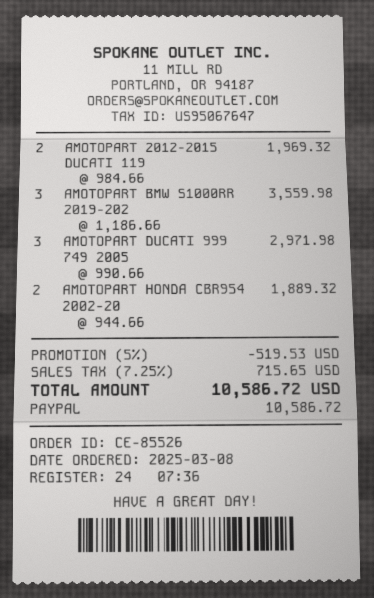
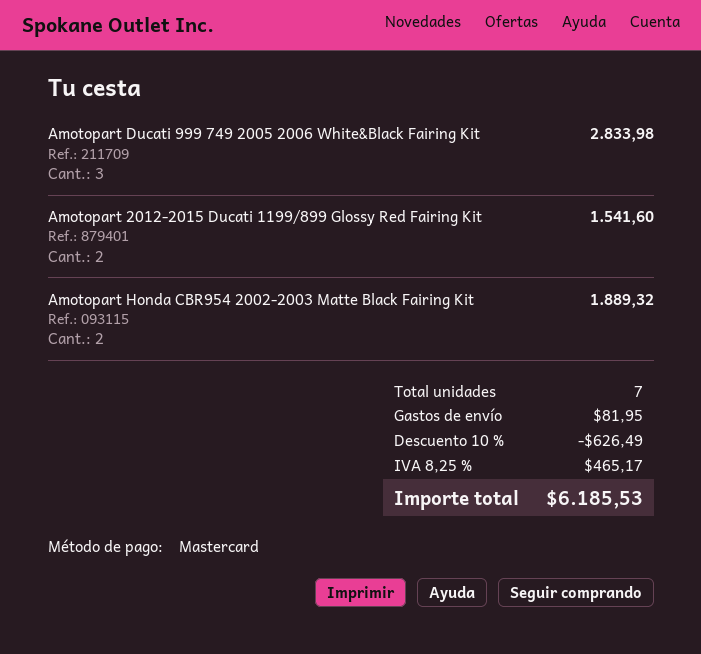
payment method: PayPal -> Mastercard
AMOTOPART 2012-2015 DUCATI 119: 2 for 1969.32 -> 2 for 1541.60
AMOTOPART BMW S1000RR 2019-202: 3 for 3559.98 -> none
AMOTOPART DUCATI 999 749 2005: 3 for 2971.98 -> 3 for 2833.98
discount: 5% = 519.53 -> 10% = 626.49
shipping: none -> 81.95
tax: 7.25% = 715.65 -> 8.25% = 465.17
total: 10586.72 -> 6185.53

